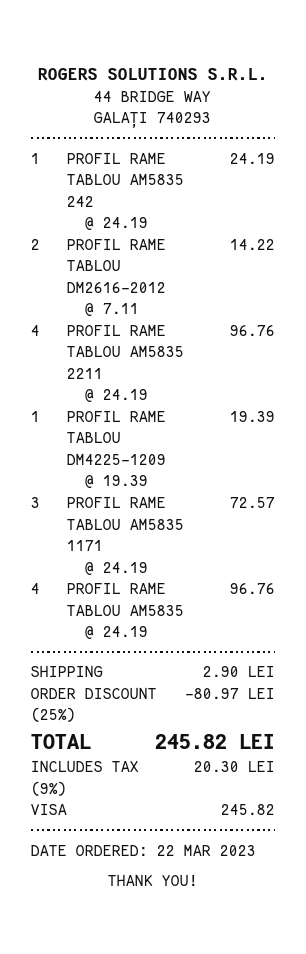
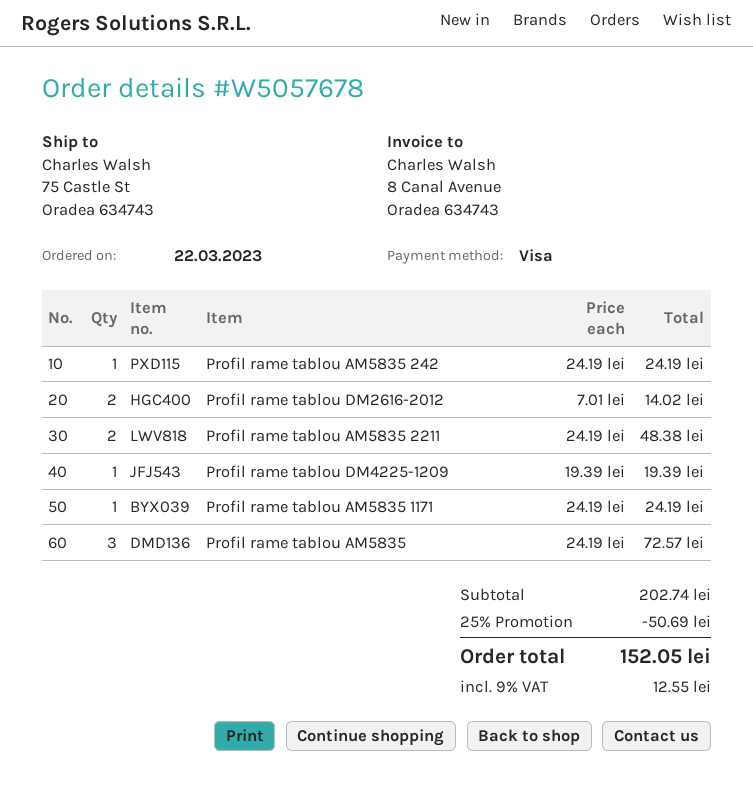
PROFIL RAME TABLOU DM2616-2012: 2 x 7.11 = 14.22 -> 2 x 7.01 = 14.02
PROFIL RAME TABLOU AM5835 2211: 4 x 24.19 = 96.76 -> 2 x 24.19 = 48.38
PROFIL RAME TABLOU AM5835 1171: 3 x 24.19 = 72.57 -> 1 x 24.19 = 24.19
PROFIL RAME TABLOU AM5835: 4 x 24.19 = 96.76 -> 3 x 24.19 = 72.57
discount: 25% = 80.97 -> 25% = 50.69
shipping: 2.90 -> none
tax: 9% = 20.30 -> 9% = 12.55
total: 245.82 -> 152.05

